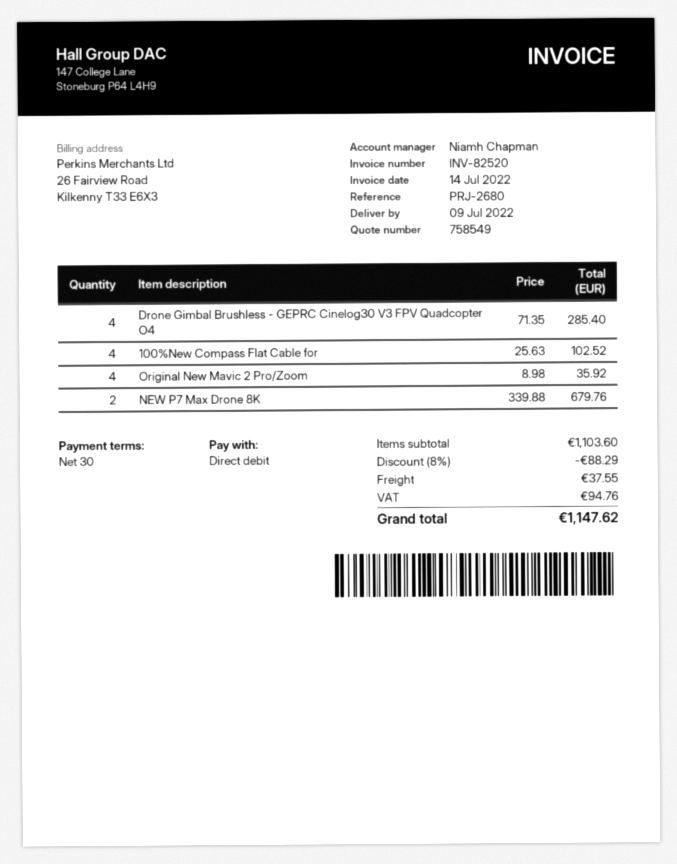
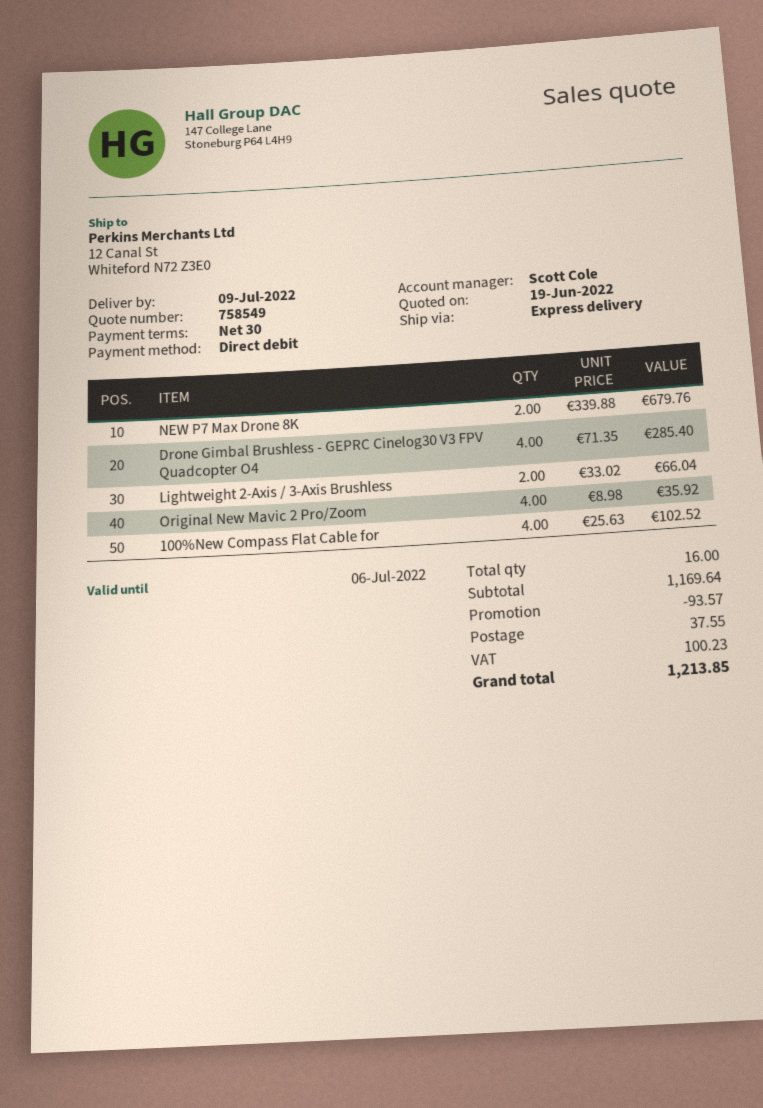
sales rep: Niamh Chapman -> Scott Cole
Lightweight 2-Axis / 3-Axis Brushless: none -> 2 x 33.02 = 66.04
subtotal: 1103.60 -> 1169.64
discount: 88.29 -> 93.57
tax: 94.76 -> 100.23
total: 1147.62 -> 1213.85

